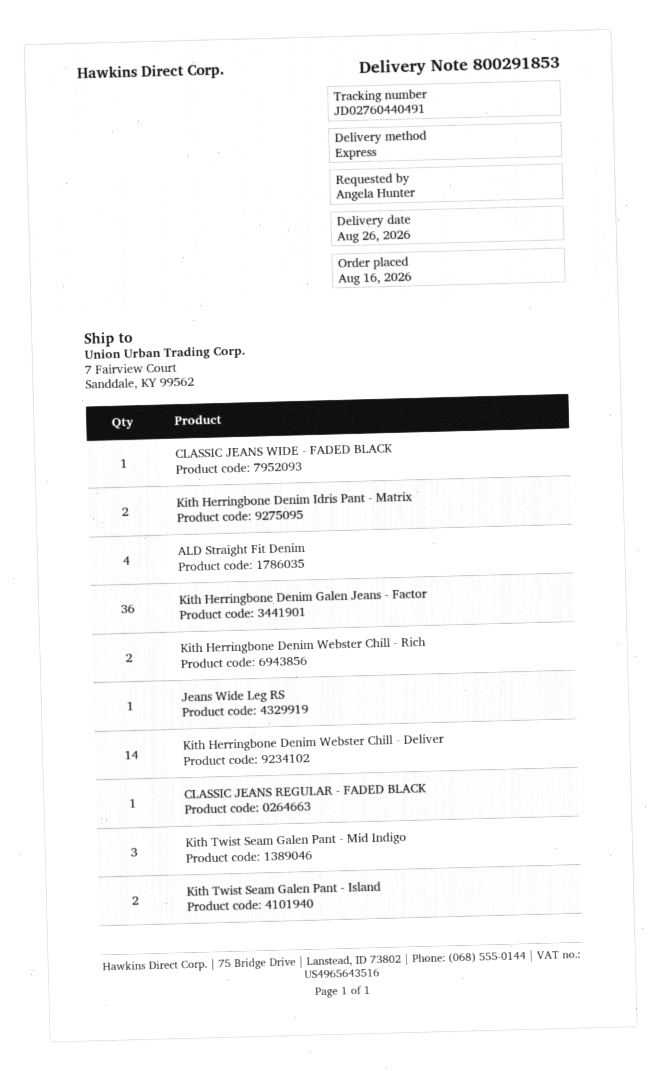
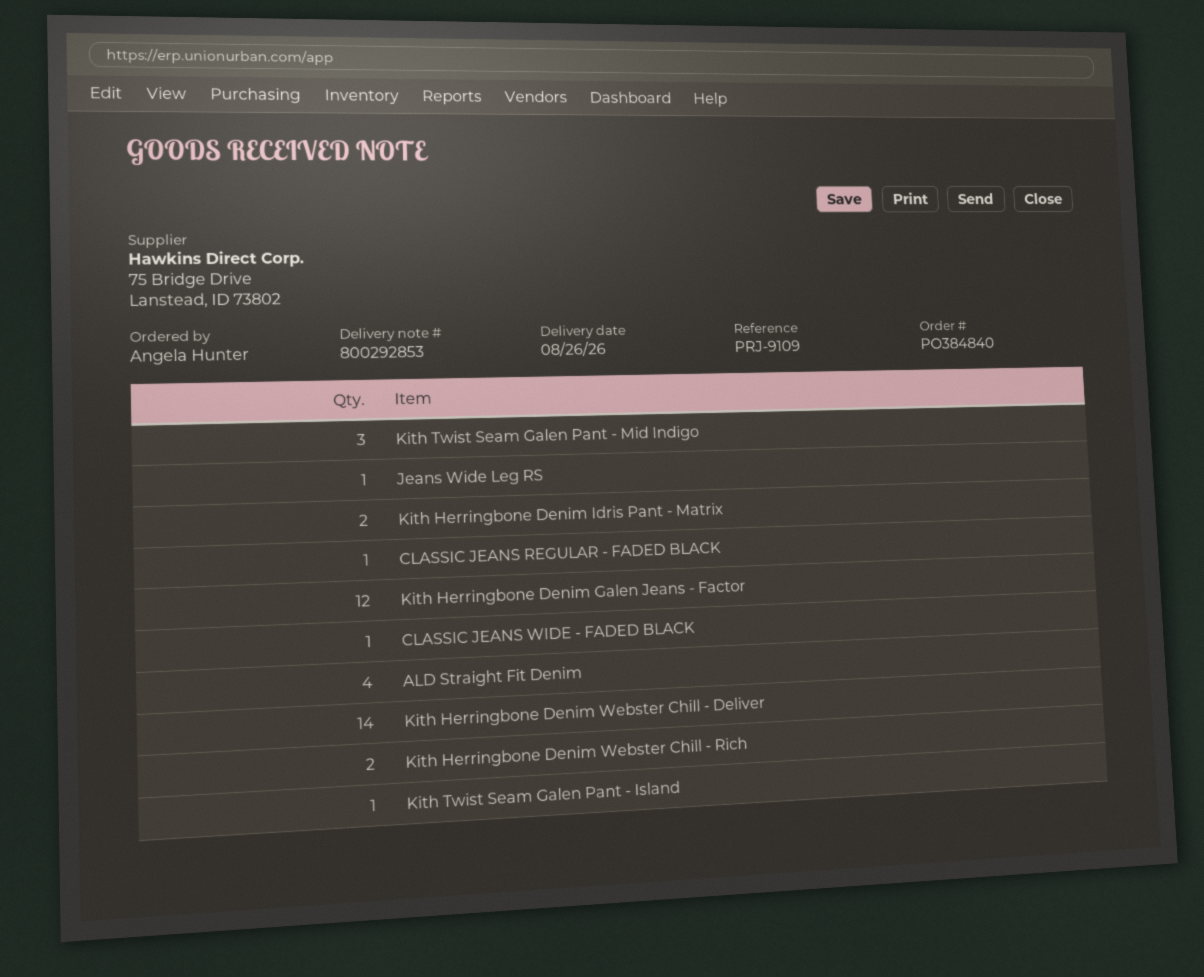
delivery note number: 800291853 -> 800292853
Kith Herringbone Denim Galen Jeans - Factor: 36 -> 12
Kith Twist Seam Galen Pant - Island: 2 -> 1

